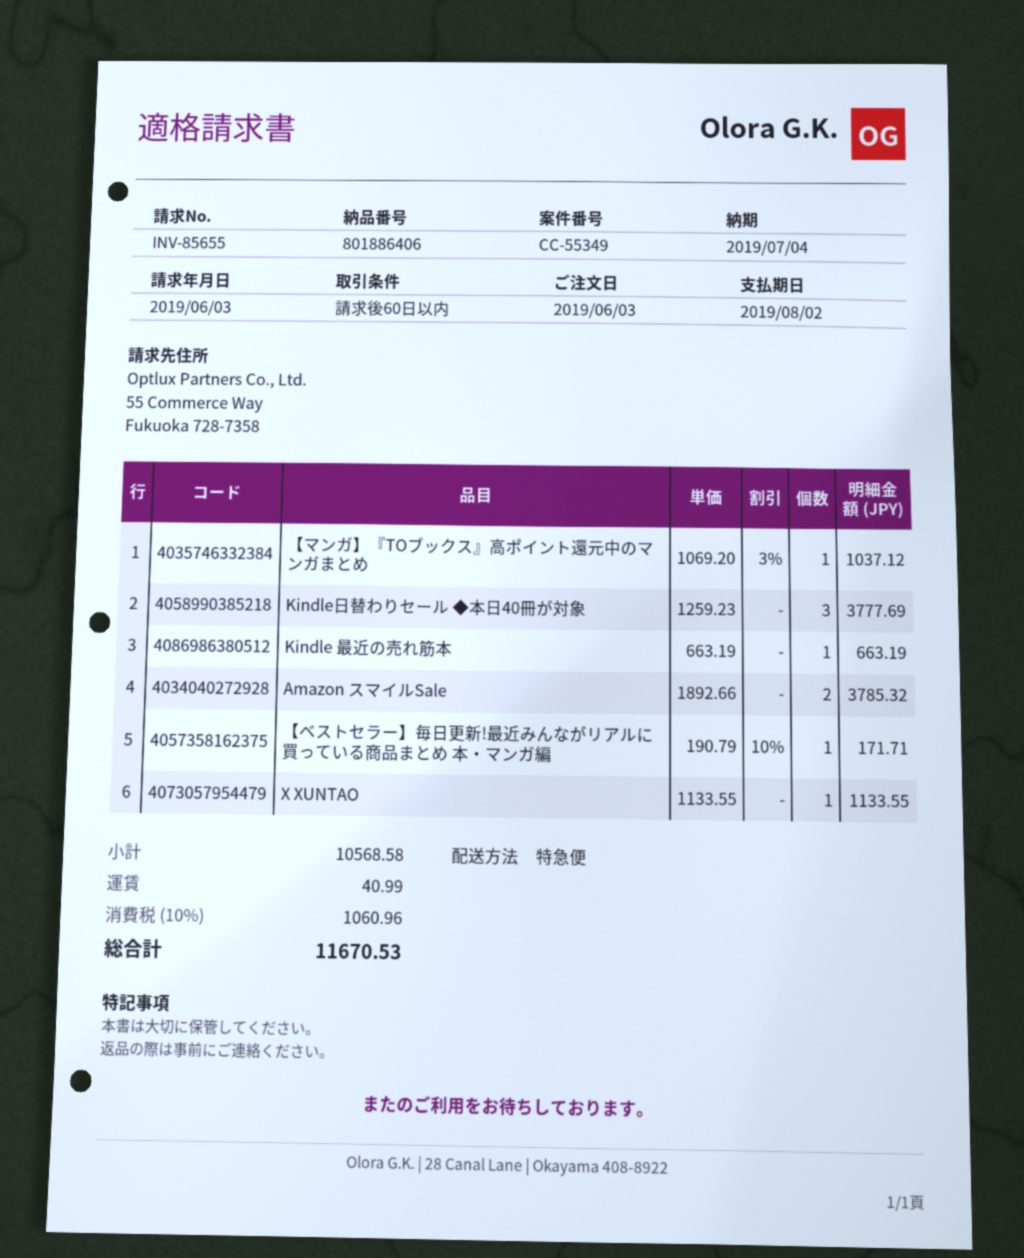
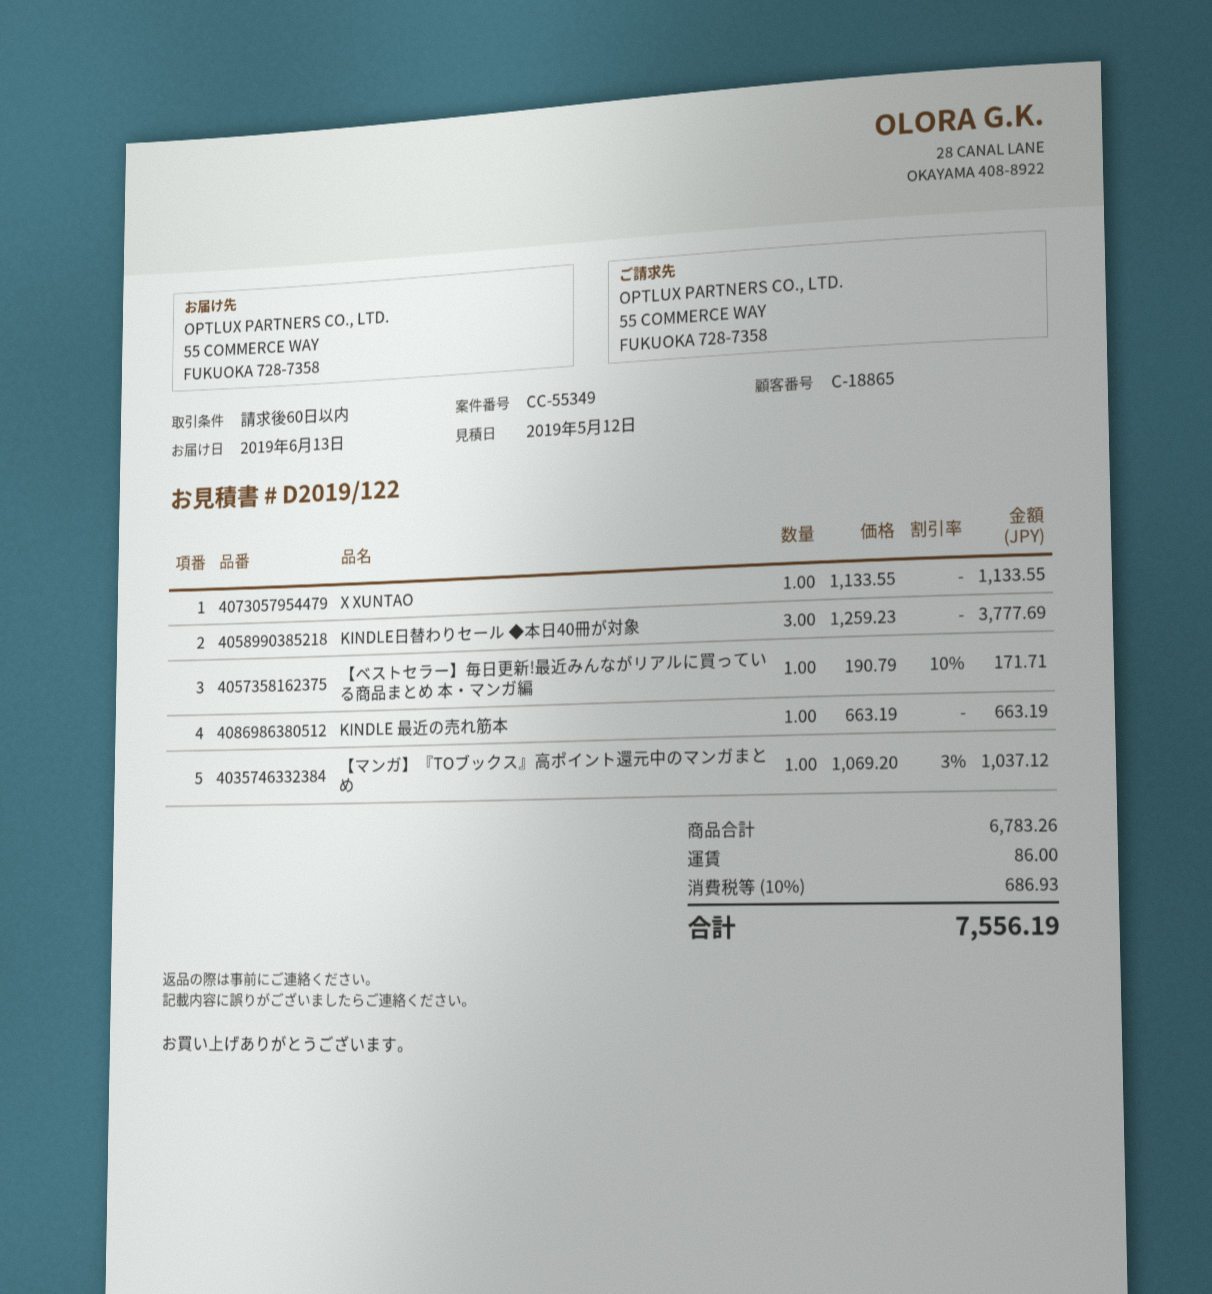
delivery date: 2019-07-04 -> 2019-06-13
Amazon スマイルSale: 2 x 1892.66 = 3785.32 -> none
subtotal: 10568.58 -> 6783.26
shipping: 40.99 -> 86.00
tax: 10% = 1060.96 -> 10% = 686.93
total: 11670.53 -> 7556.19

